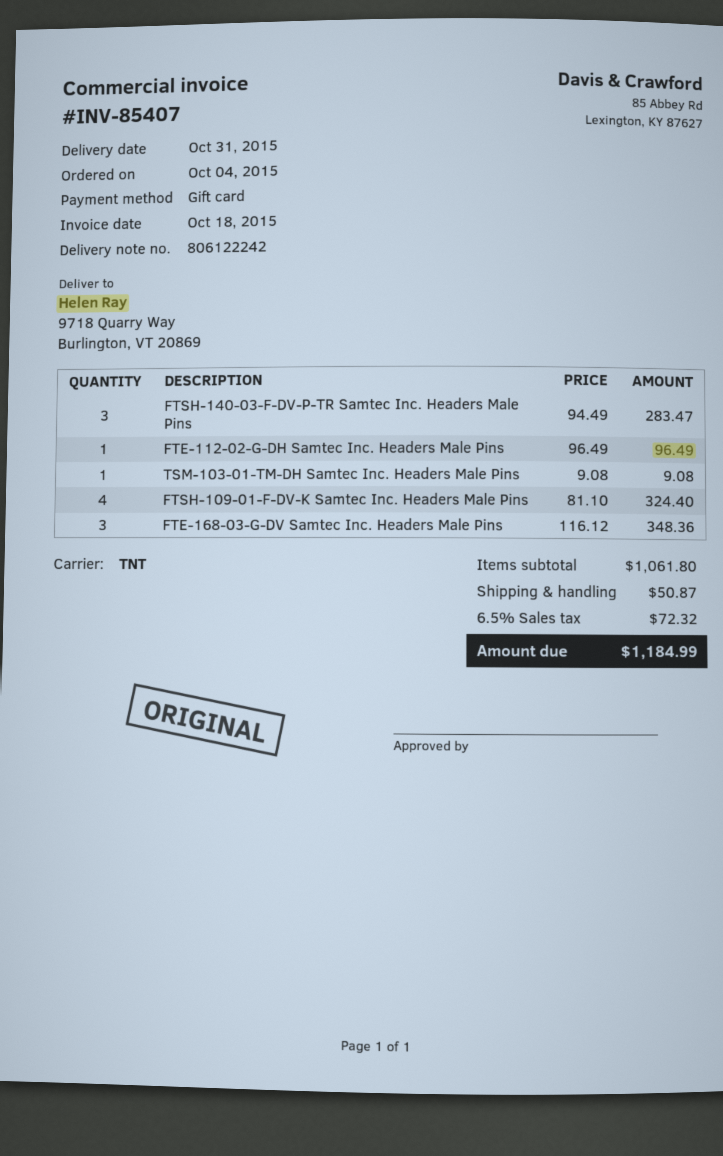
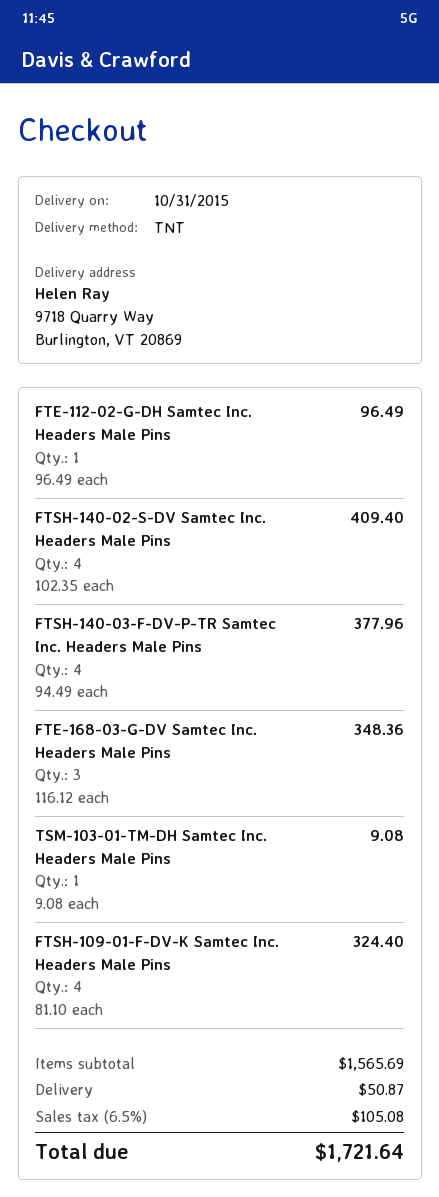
FTSH-140-03-F-DV-P-TR Samtec Inc. Headers Male Pins: 3 x 94.49 = 283.47 -> 4 x 94.49 = 377.96
FTSH-140-02-S-DV Samtec Inc. Headers Male Pins: none -> 4 x 102.35 = 409.40
subtotal: 1061.80 -> 1565.69
tax: 6.5% = 72.32 -> 6.5% = 105.08
total: 1184.99 -> 1721.64

